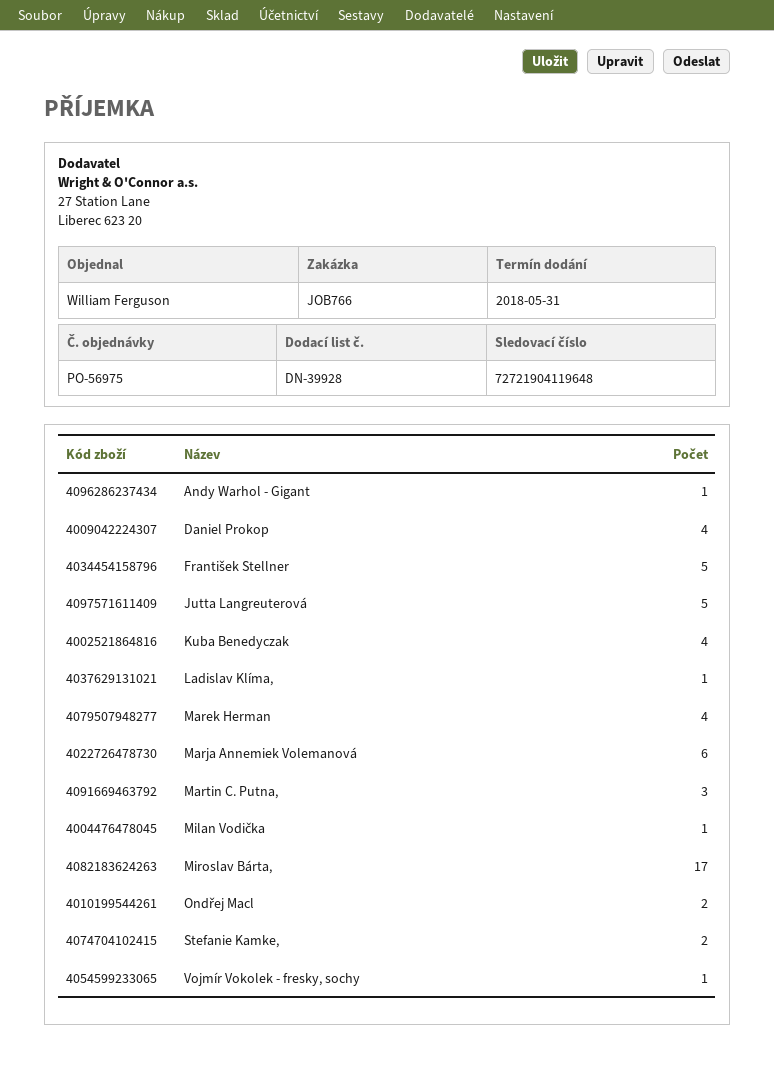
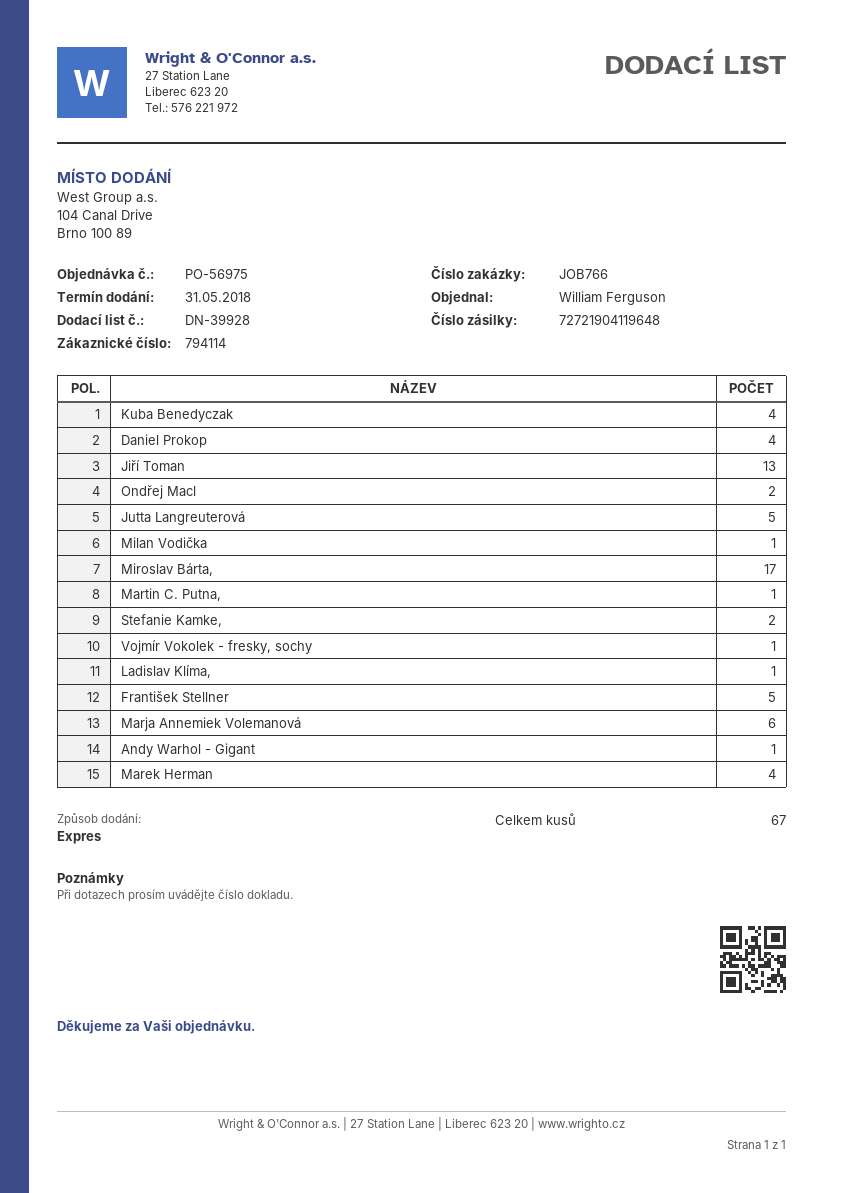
Martin C. Putna,: 3 -> 1
Jiří Toman: none -> 13

